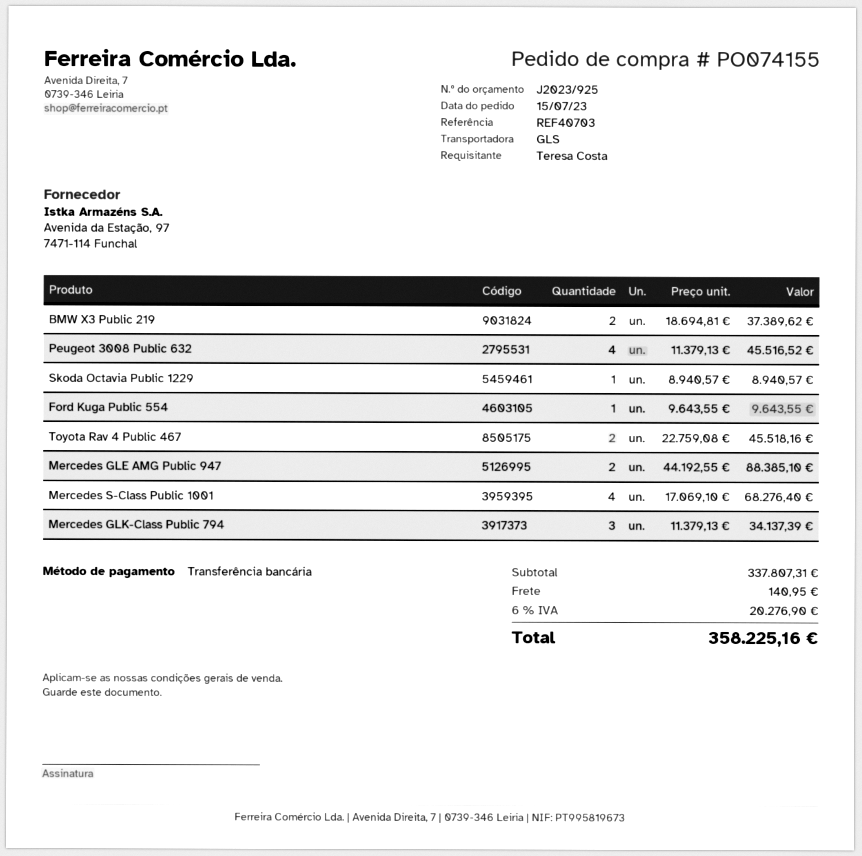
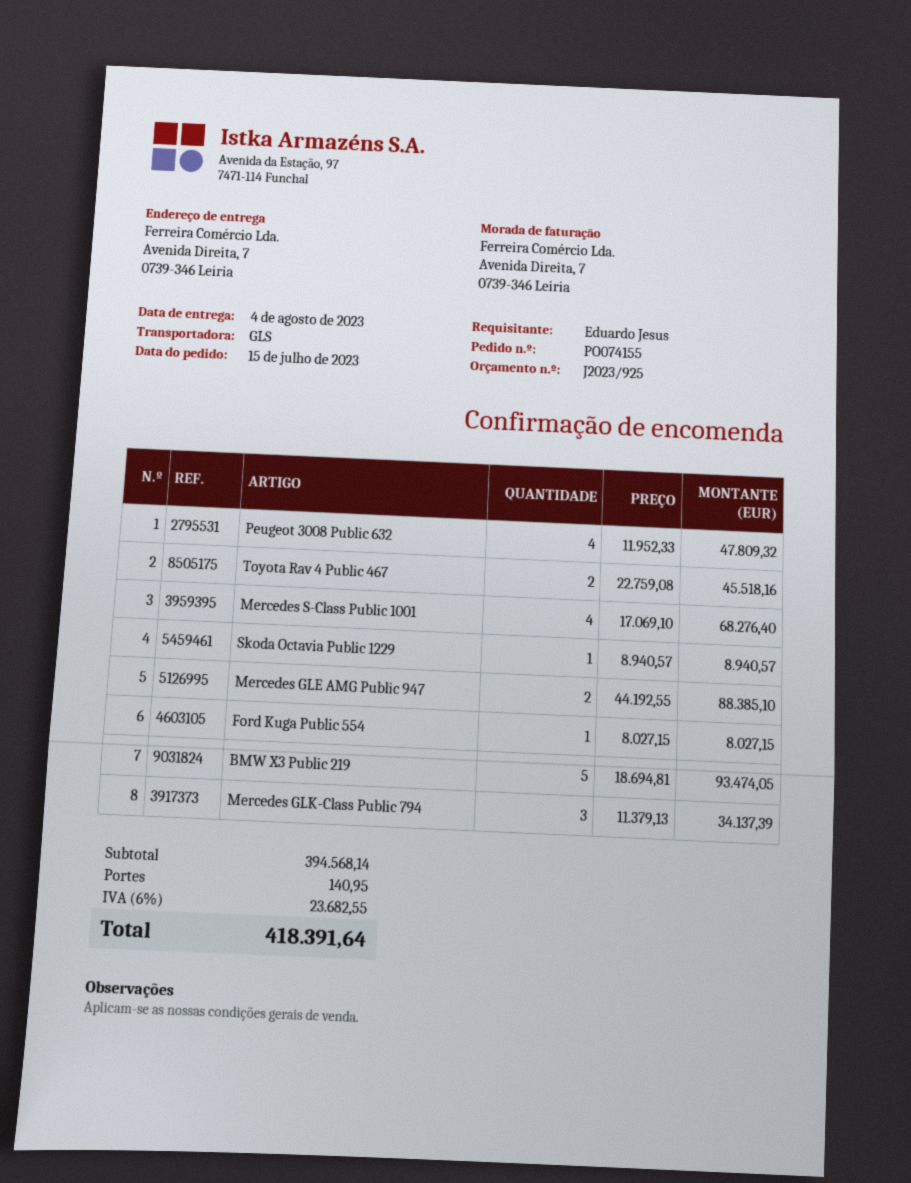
ordered by: Teresa Costa -> Eduardo Jesus
BMW X3 Public 219: 2 x 18694.81 = 37389.62 -> 5 x 18694.81 = 93474.05
Peugeot 3008 Public 632: 4 x 11379.13 = 45516.52 -> 4 x 11952.33 = 47809.32
Ford Kuga Public 554: 1 x 9643.55 = 9643.55 -> 1 x 8027.15 = 8027.15
subtotal: 337807.31 -> 394568.14
tax: 6% = 20276.90 -> 6% = 23682.55
total: 358225.16 -> 418391.64

